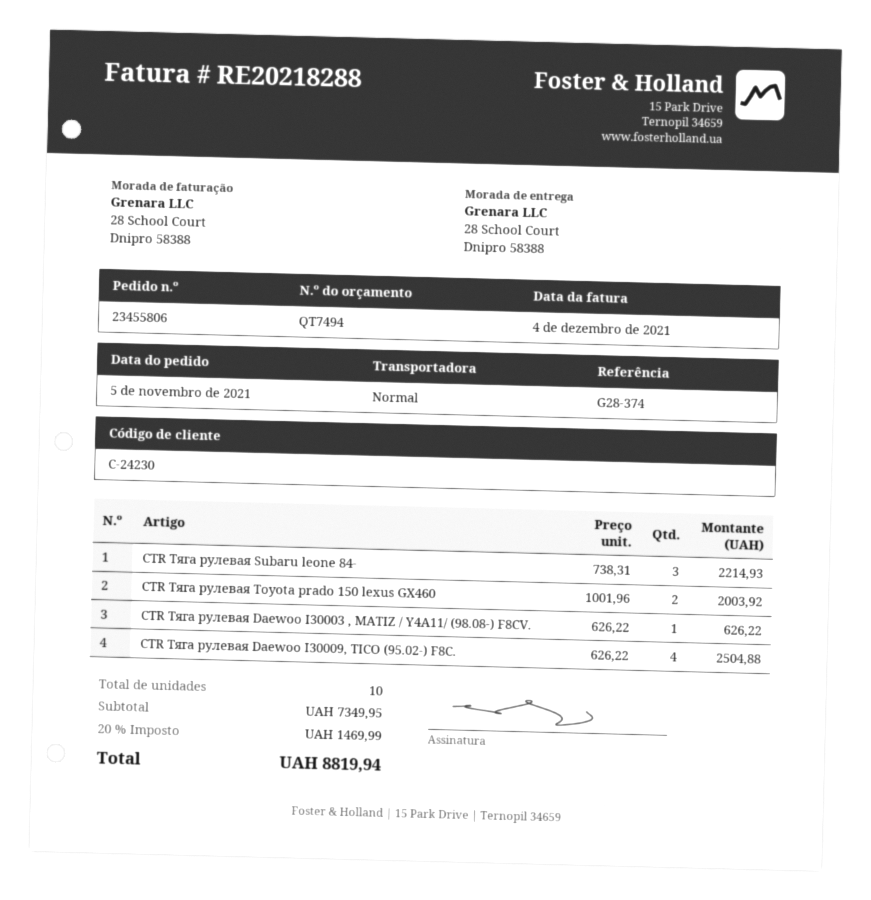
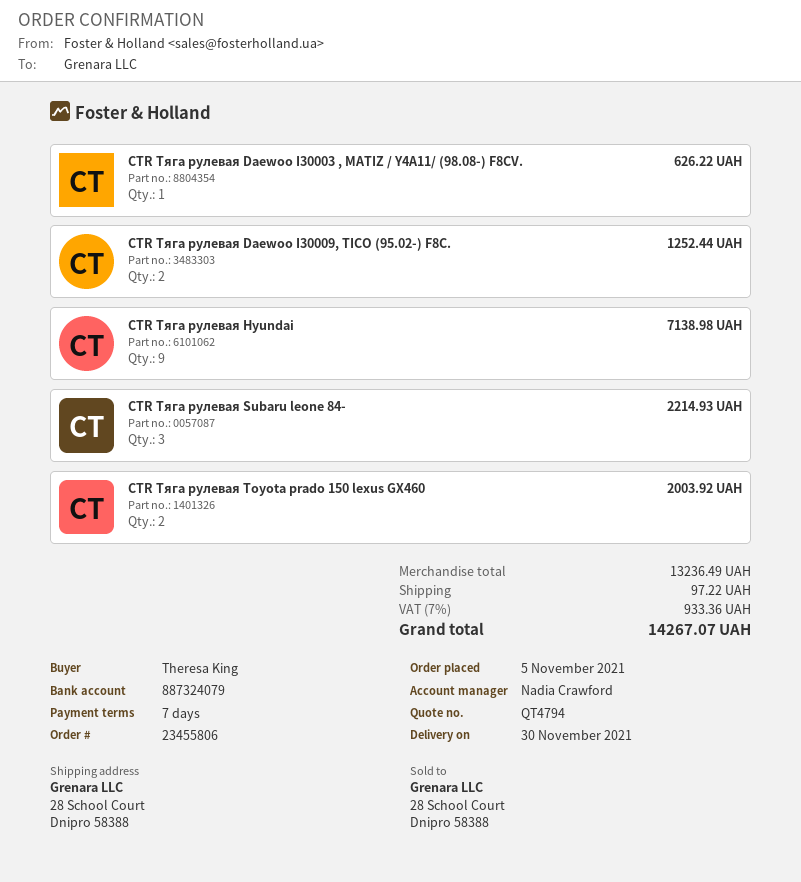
quote number: QT7494 -> QT4794
CTR Тяга рулевая Daewoo I30009, TICO (95.02-) F8C.: 4 for 2504.88 -> 2 for 1252.44
CTR Тяга рулевая Hyundai: none -> 9 for 7138.98
subtotal: 7349.95 -> 13236.49
shipping: none -> 97.22
tax: 20% = 1469.99 -> 7% = 933.36
total: 8819.94 -> 14267.07

